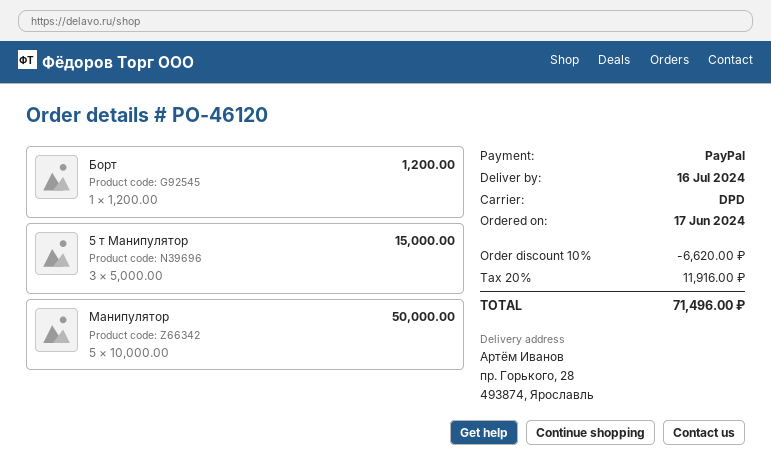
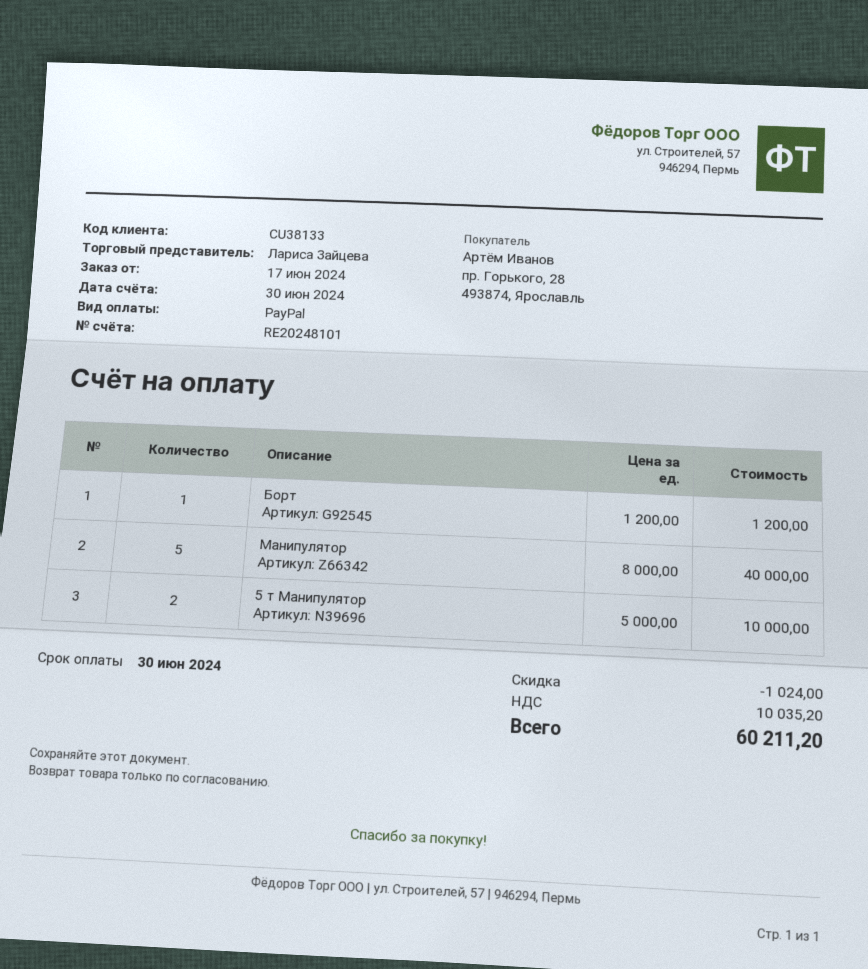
5 т Манипулятор: 3 x 5000.00 = 15000.00 -> 2 x 5000.00 = 10000.00
Манипулятор: 5 x 10000.00 = 50000.00 -> 5 x 8000.00 = 40000.00
discount: 6620.00 -> 1024.00
tax: 11916.00 -> 10035.20
total: 71496.00 -> 60211.20

